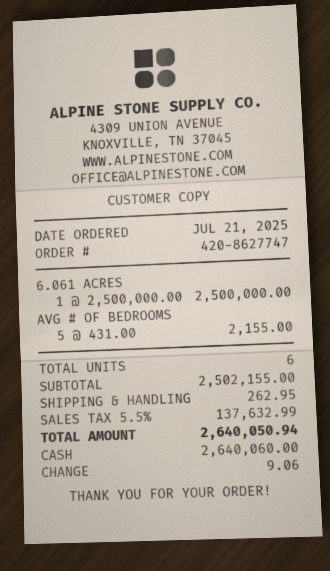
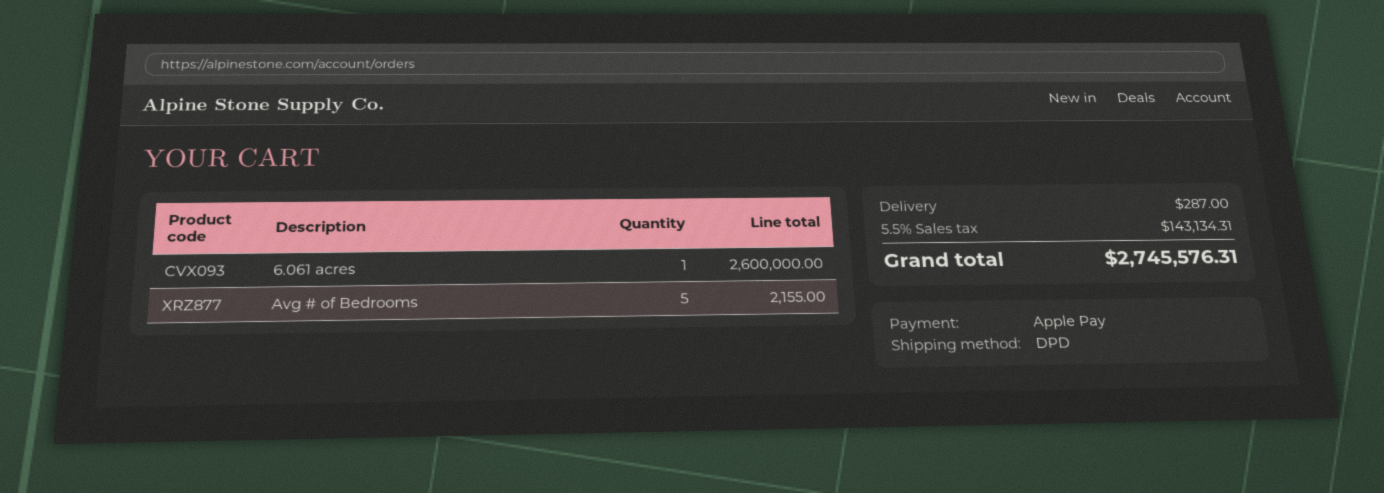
payment method: cash -> Apple Pay
6.061 ACRES: 1 for 2500000.00 -> 1 for 2600000.00
shipping: 262.95 -> 287.00
tax: 5.5% = 137632.99 -> 5.5% = 143134.31
total: 2640050.94 -> 2745576.31

